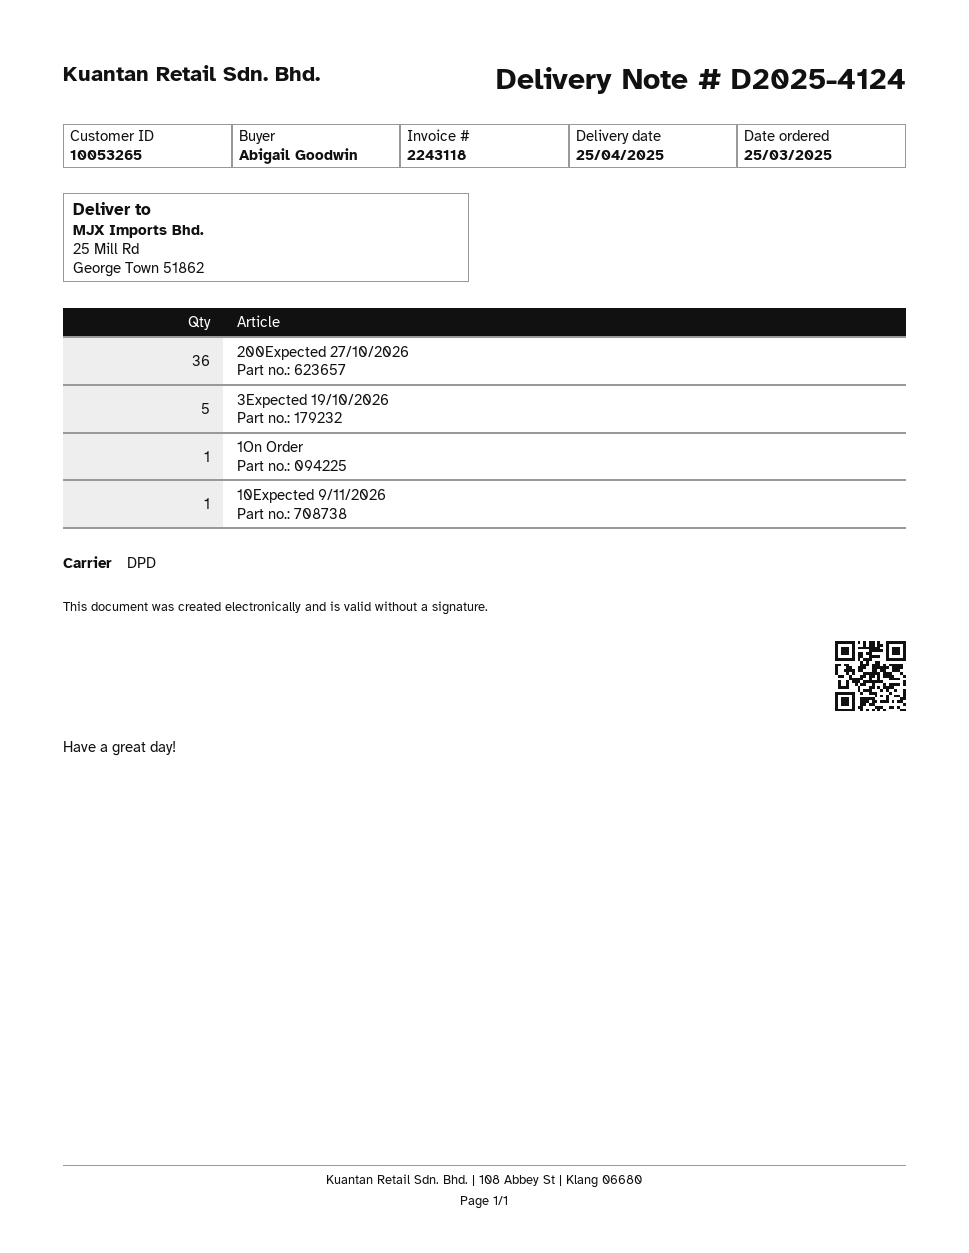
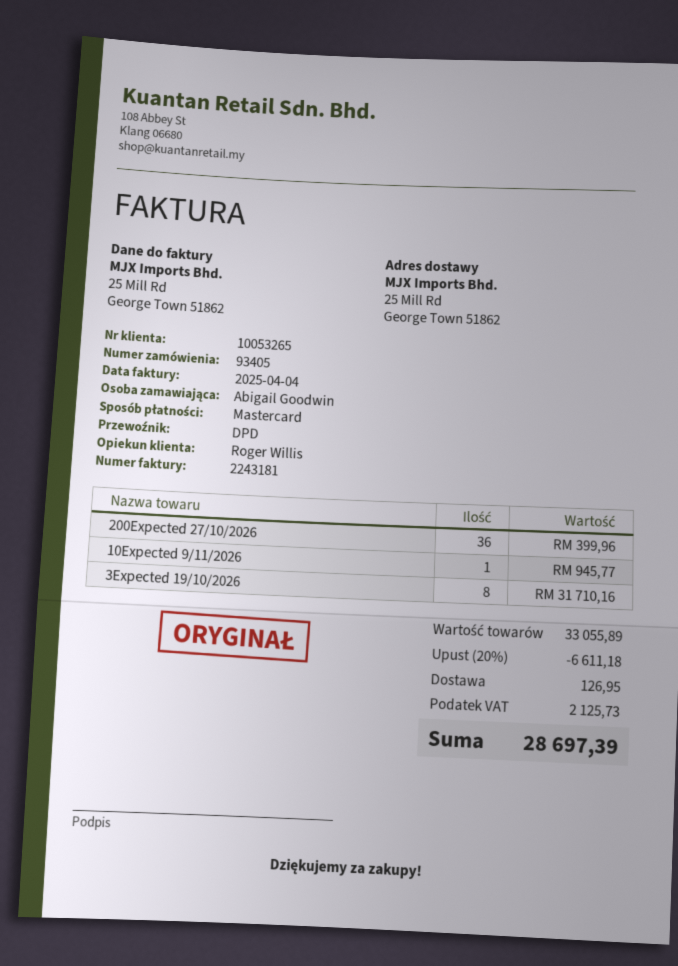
invoice number: 2243118 -> 2243181
3Expected 19/10/2026: 5 -> 8
1On Order: 1 -> none

